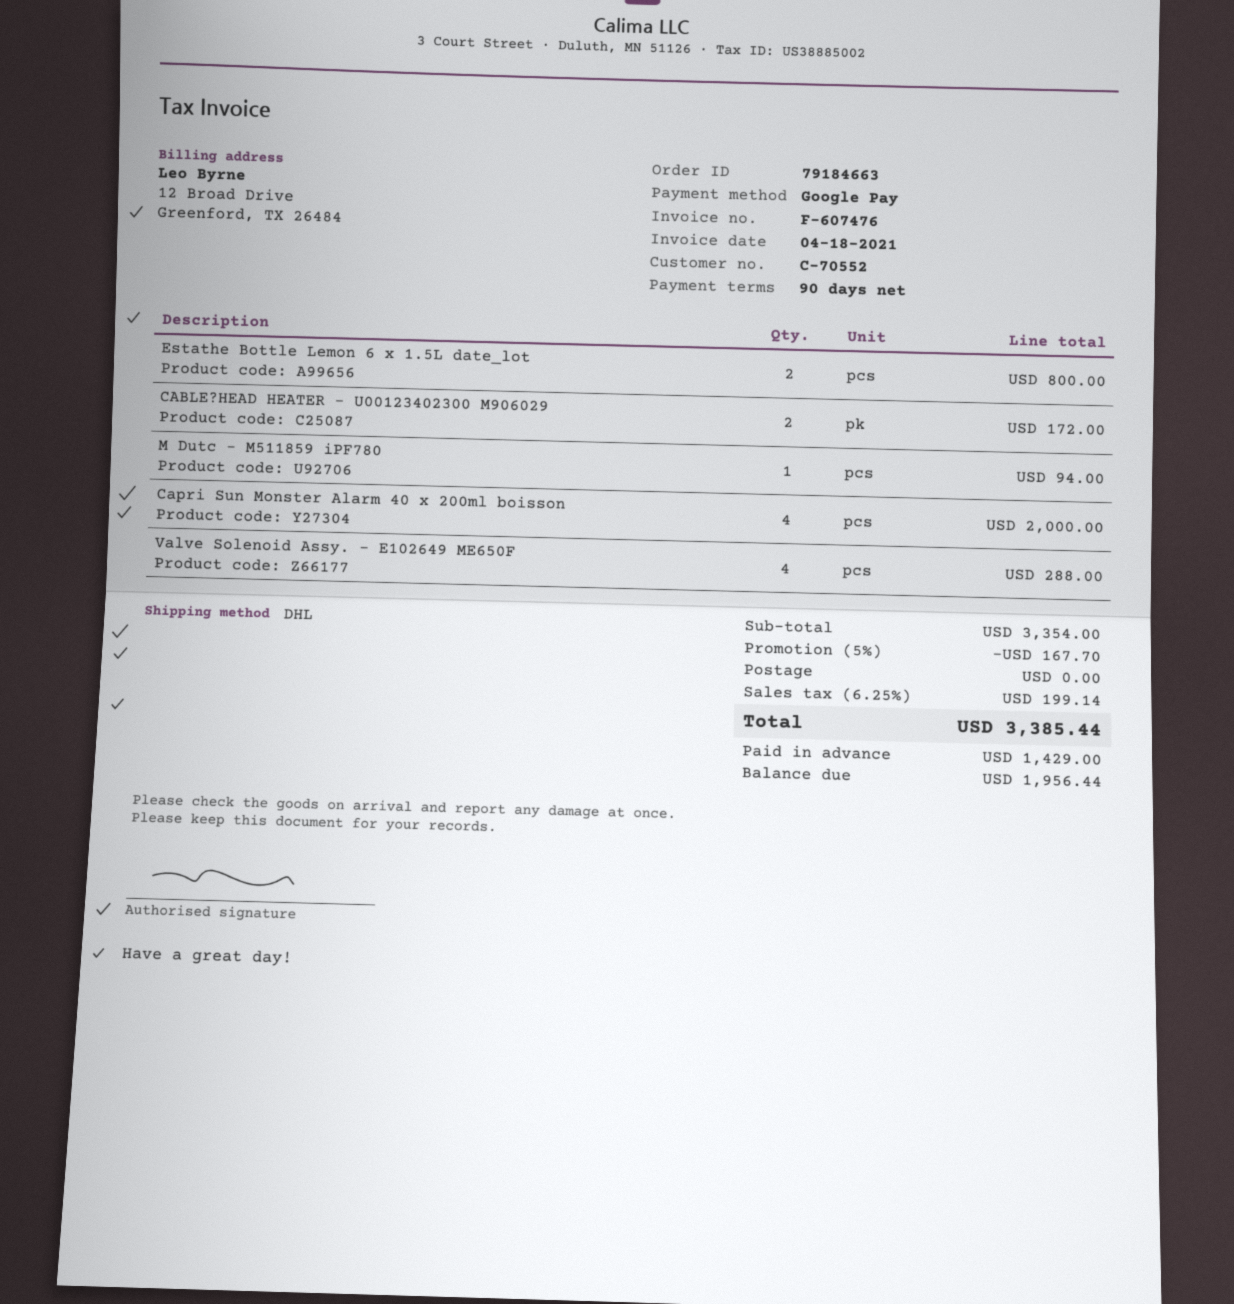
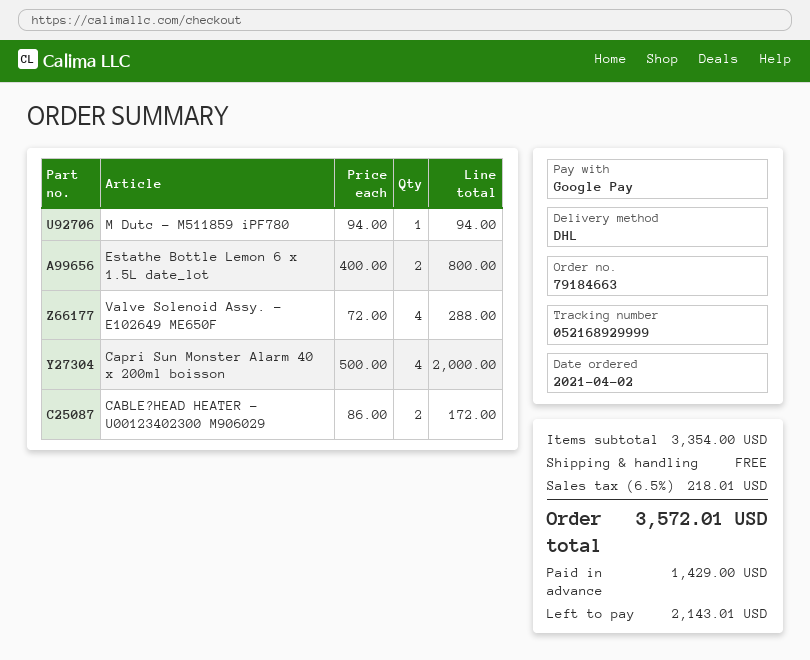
discount: 5% = 167.70 -> none
tax: 6.25% = 199.14 -> 6.5% = 218.01
total: 3385.44 -> 3572.01
balance: 1956.44 -> 2143.01

